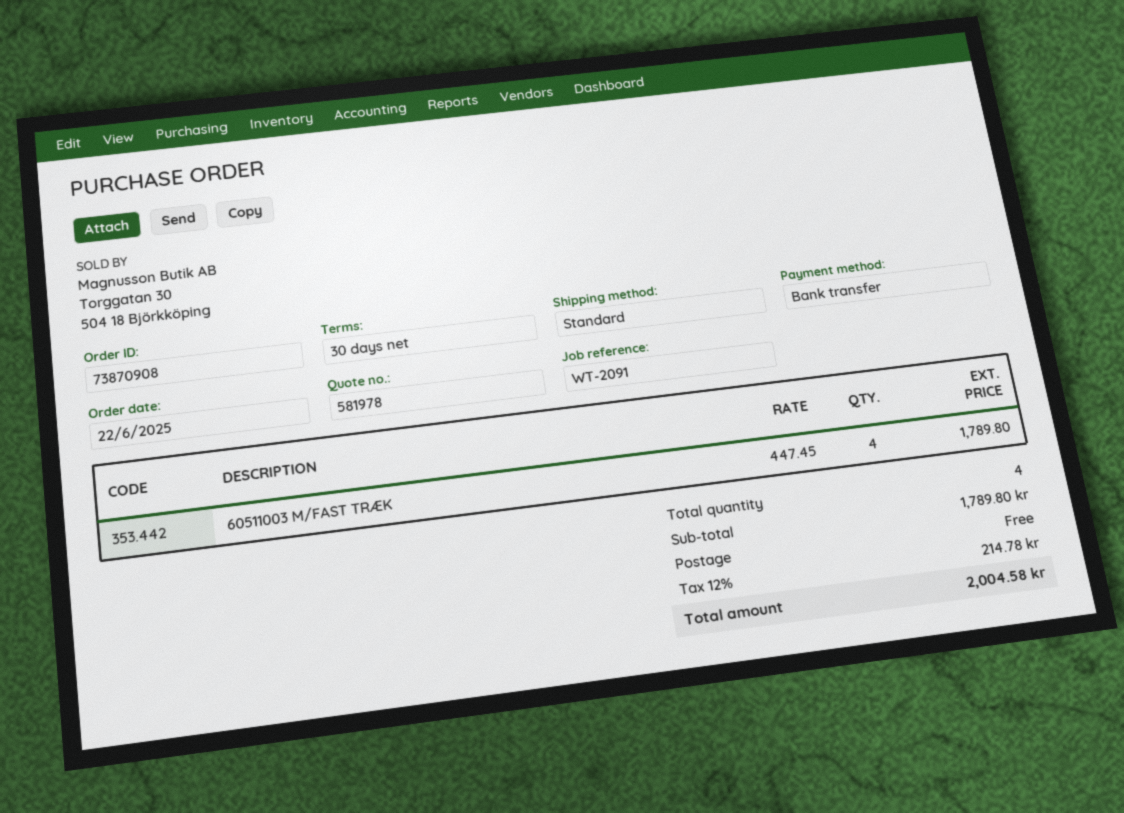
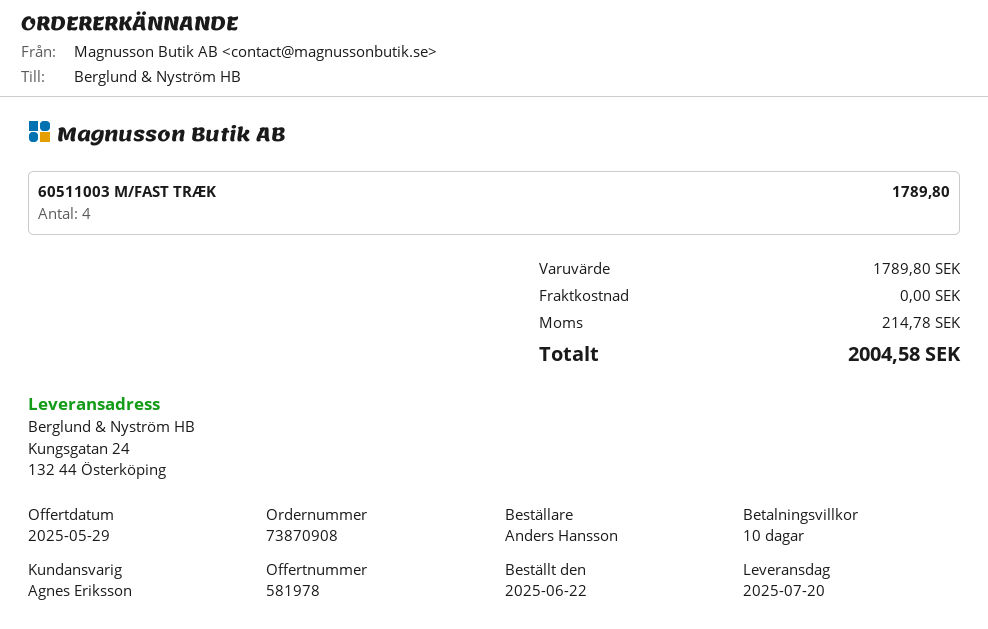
payment terms: 30 days -> 10 days

